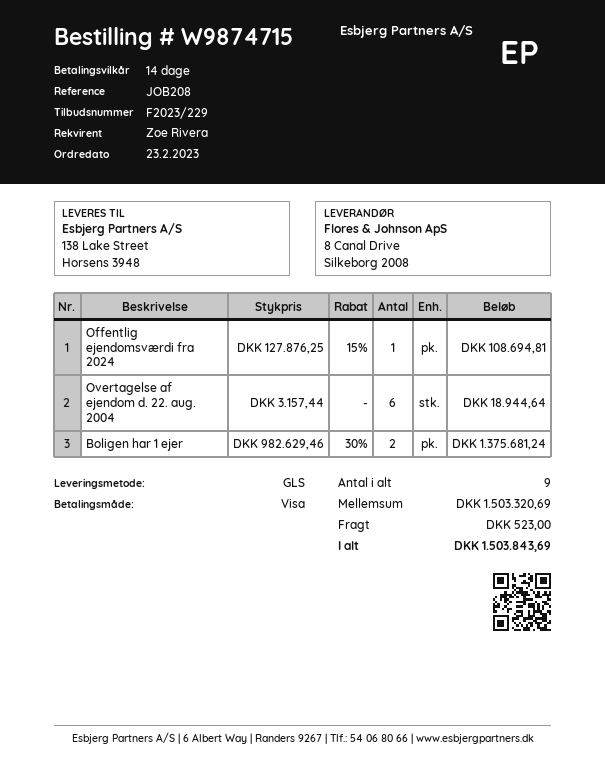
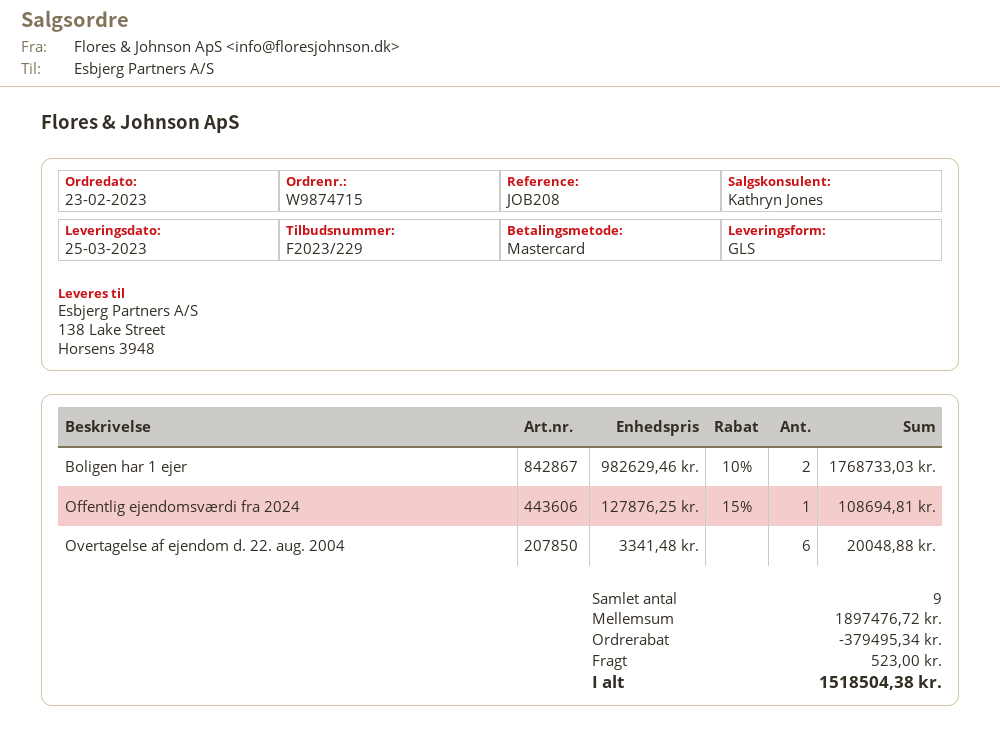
payment method: Visa -> Mastercard
Overtagelse af ejendom d. 22. aug. 2004: 6 x 3157.44 = 18944.64 -> 6 x 3341.48 = 20048.88
Boligen har 1 ejer: 2 x 982629.46 - 30% = 1375681.24 -> 2 x 982629.46 - 10% = 1768733.03
subtotal: 1503320.69 -> 1897476.72
discount: none -> 379495.34
total: 1503843.69 -> 1518504.38

